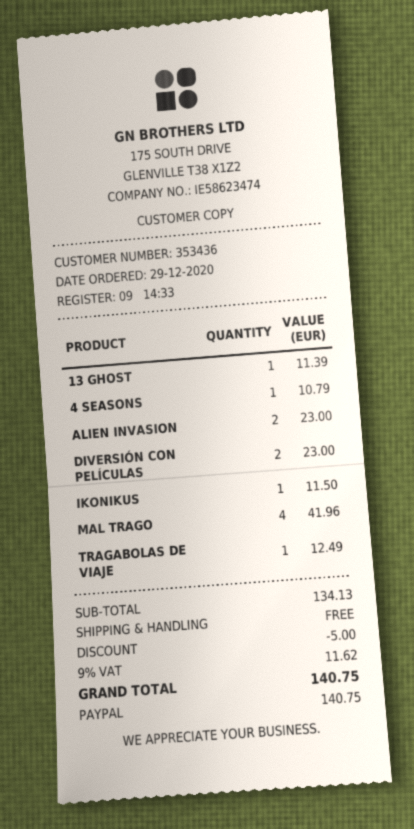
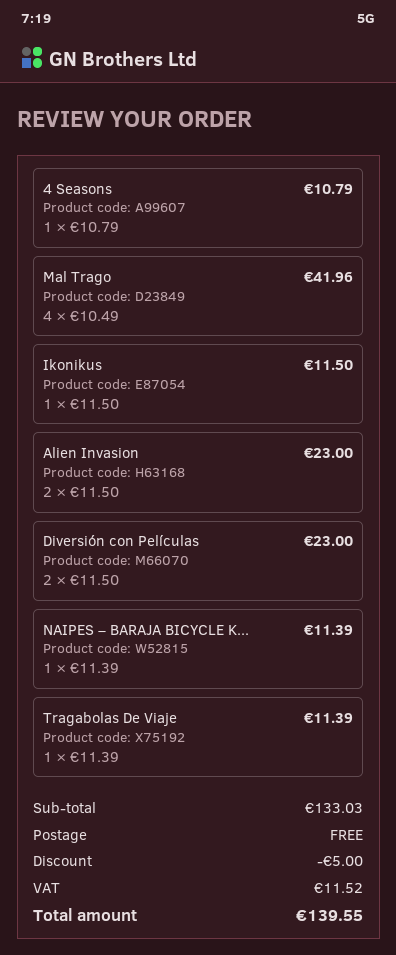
13 GHOST: 1 for 11.39 -> none
TRAGABOLAS DE VIAJE: 1 for 12.49 -> 1 for 11.39
NAIPES – BARAJA BICYCLE K...: none -> 1 for 11.39
subtotal: 134.13 -> 133.03
tax: 11.62 -> 11.52
total: 140.75 -> 139.55

